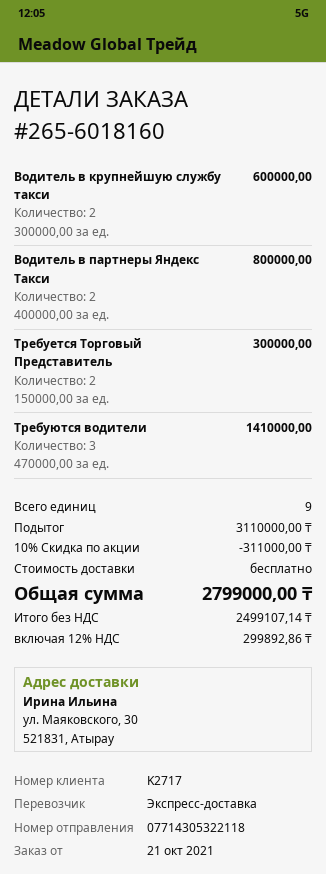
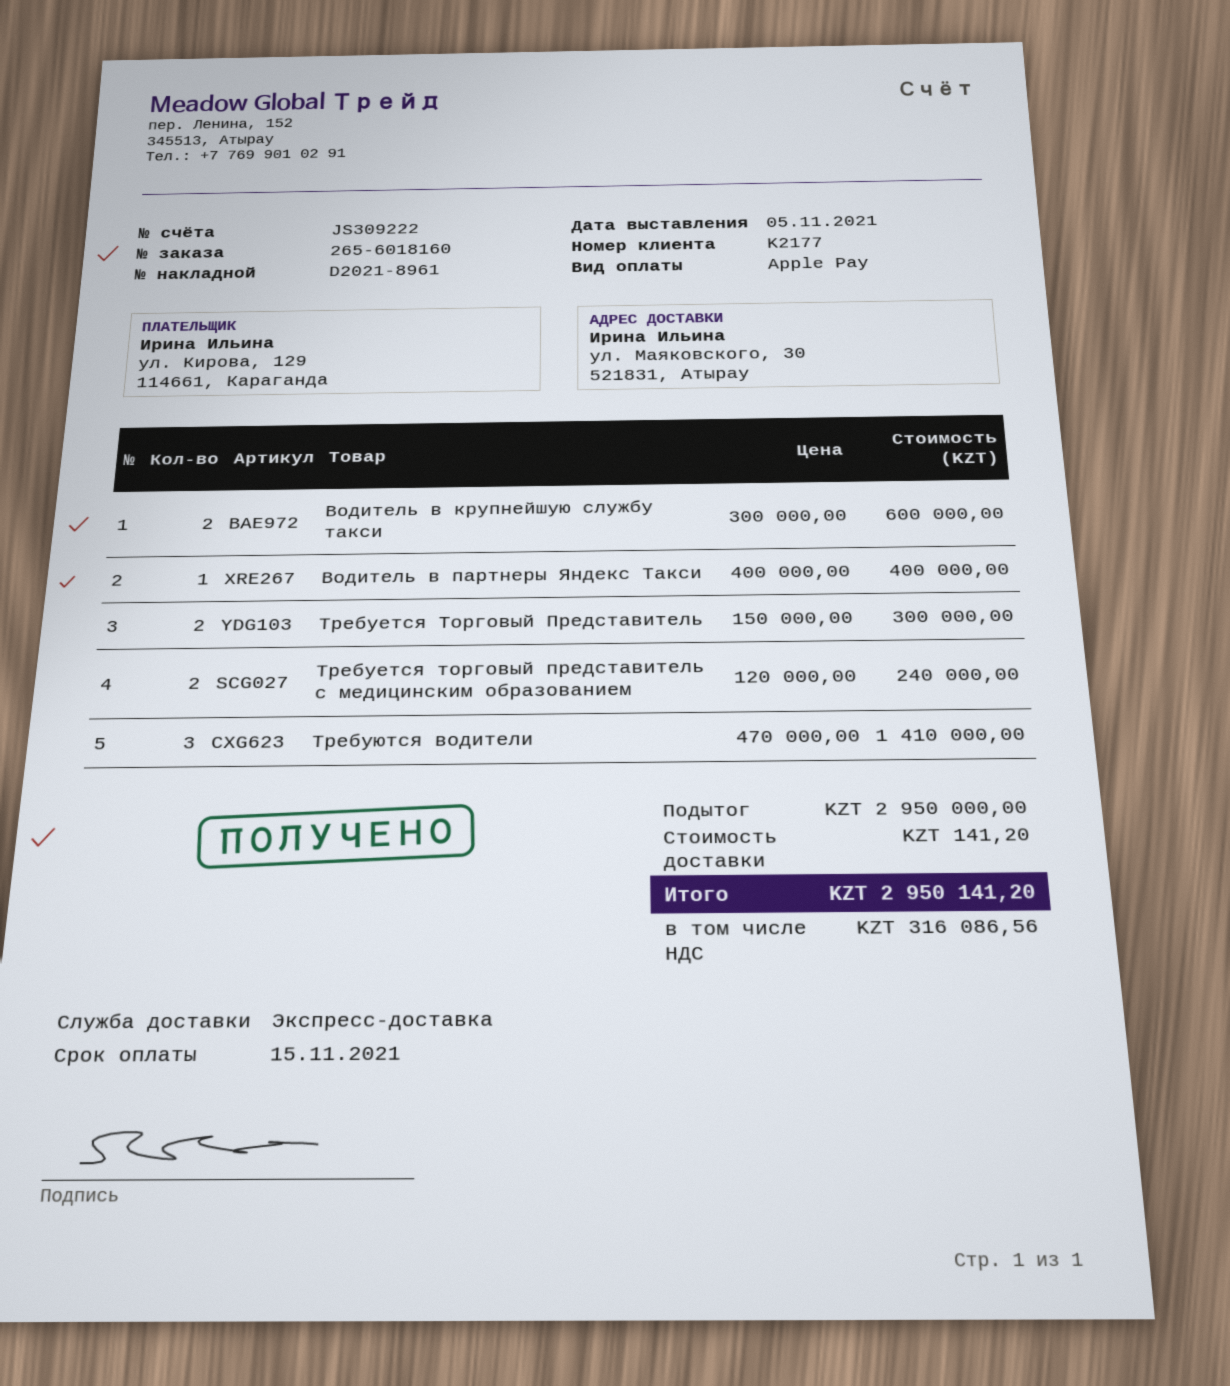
customer number: K2717 -> K2177
Водитель в партнеры Яндекс Такси: 2 x 400000.00 = 800000.00 -> 1 x 400000.00 = 400000.00
Требуется торговый представитель с медицинским образованием: none -> 2 x 120000.00 = 240000.00
subtotal: 3110000.00 -> 2950000.00
discount: 10% = 311000.00 -> none
shipping: 0.00 -> 141.20
tax: 299892.86 -> 316086.56
total: 2799000.00 -> 2950141.20

